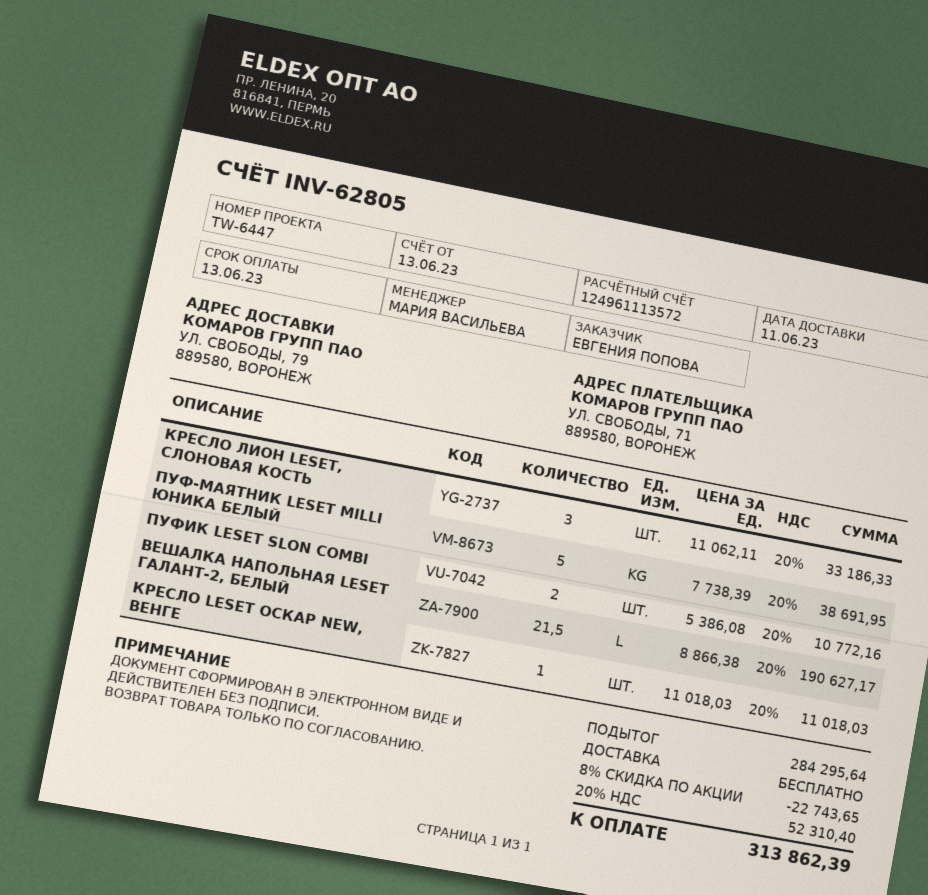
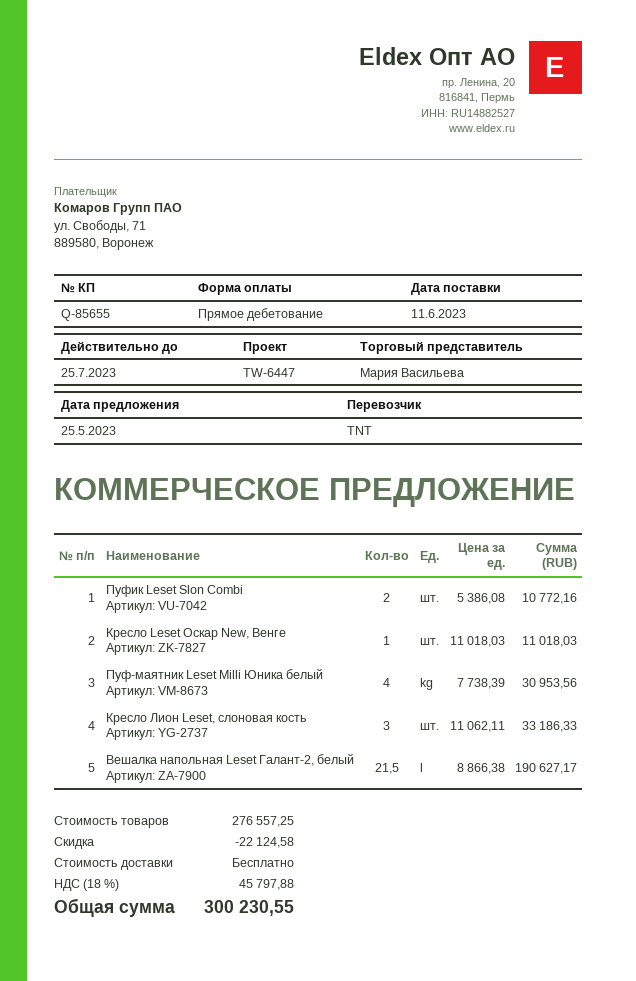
ПУФ-МАЯТНИК LESET MILLI ЮНИКА БЕЛЫЙ: 5 x 7738.39 = 38691.95 -> 4 x 7738.39 = 30953.56
subtotal: 284295.64 -> 276557.25
discount: 22743.65 -> 22124.58
tax: 20% = 52310.40 -> 18% = 45797.88
total: 313862.39 -> 300230.55

